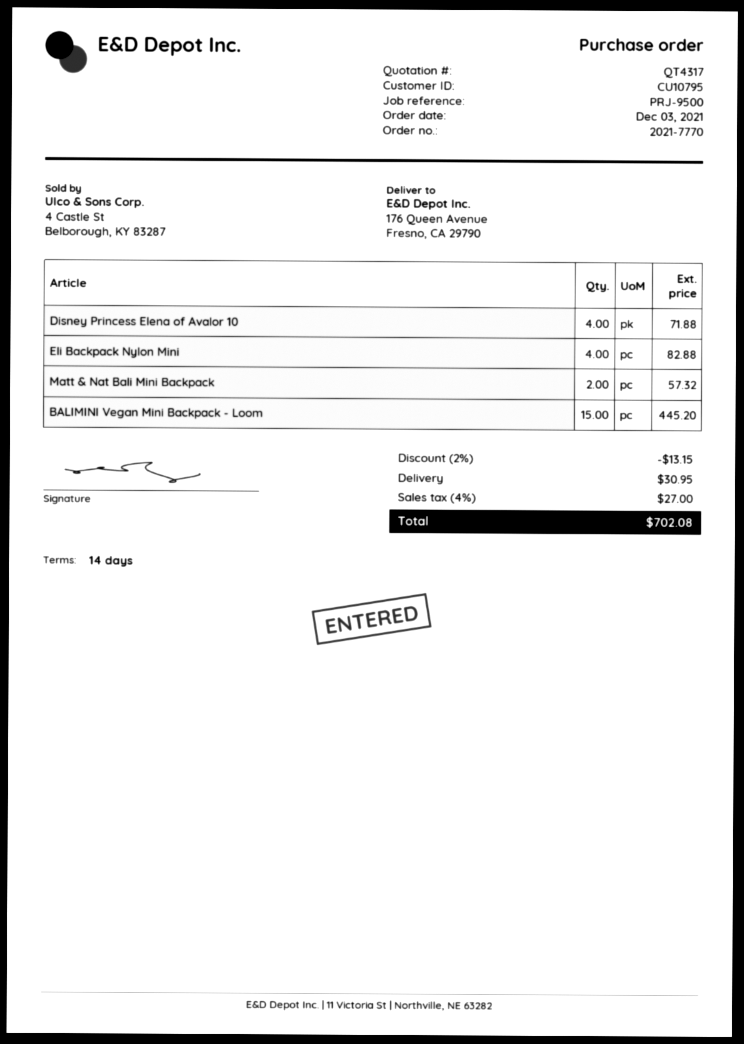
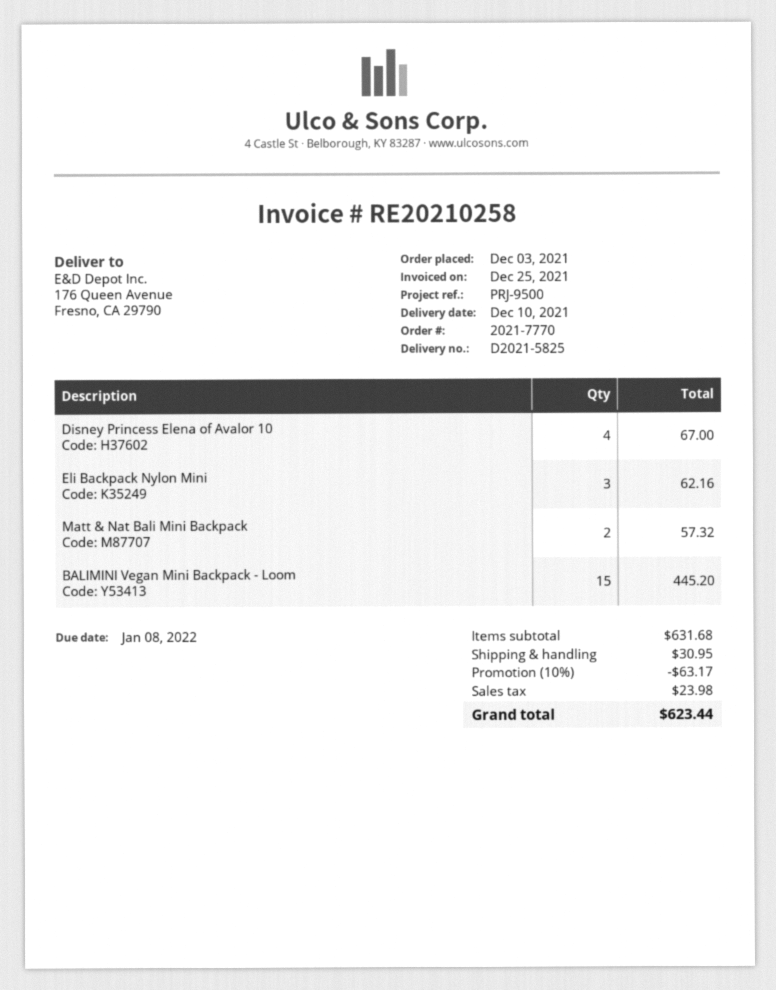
Disney Princess Elena of Avalor 10: 4 for 71.88 -> 4 for 67.00
Eli Backpack Nylon Mini: 4 for 82.88 -> 3 for 62.16
discount: 2% = 13.15 -> 10% = 63.17
tax: 27.00 -> 23.98
total: 702.08 -> 623.44

